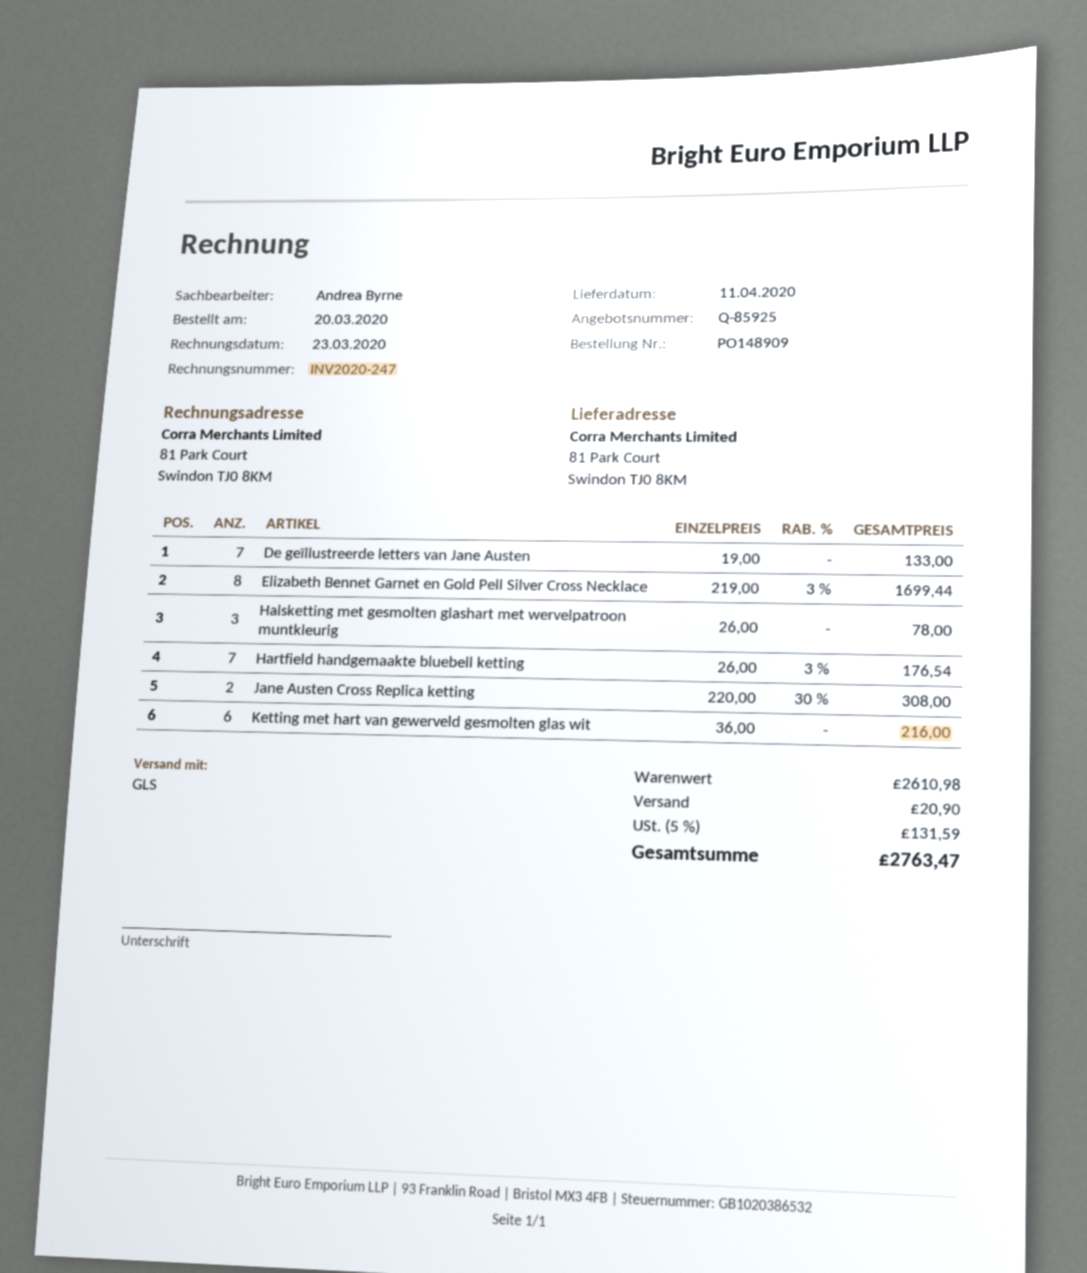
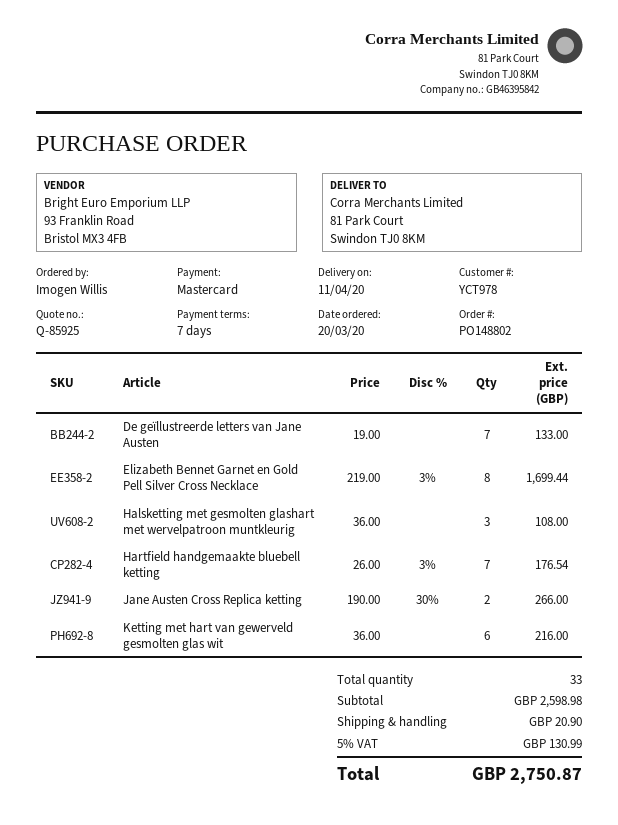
order number: PO148909 -> PO148802
Halsketting met gesmolten glashart met wervelpatroon muntkleurig: 3 x 26.00 = 78.00 -> 3 x 36.00 = 108.00
Jane Austen Cross Replica ketting: 2 x 220.00 - 30% = 308.00 -> 2 x 190.00 - 30% = 266.00
subtotal: 2610.98 -> 2598.98
tax: 5% = 131.59 -> 5% = 130.99
total: 2763.47 -> 2750.87

